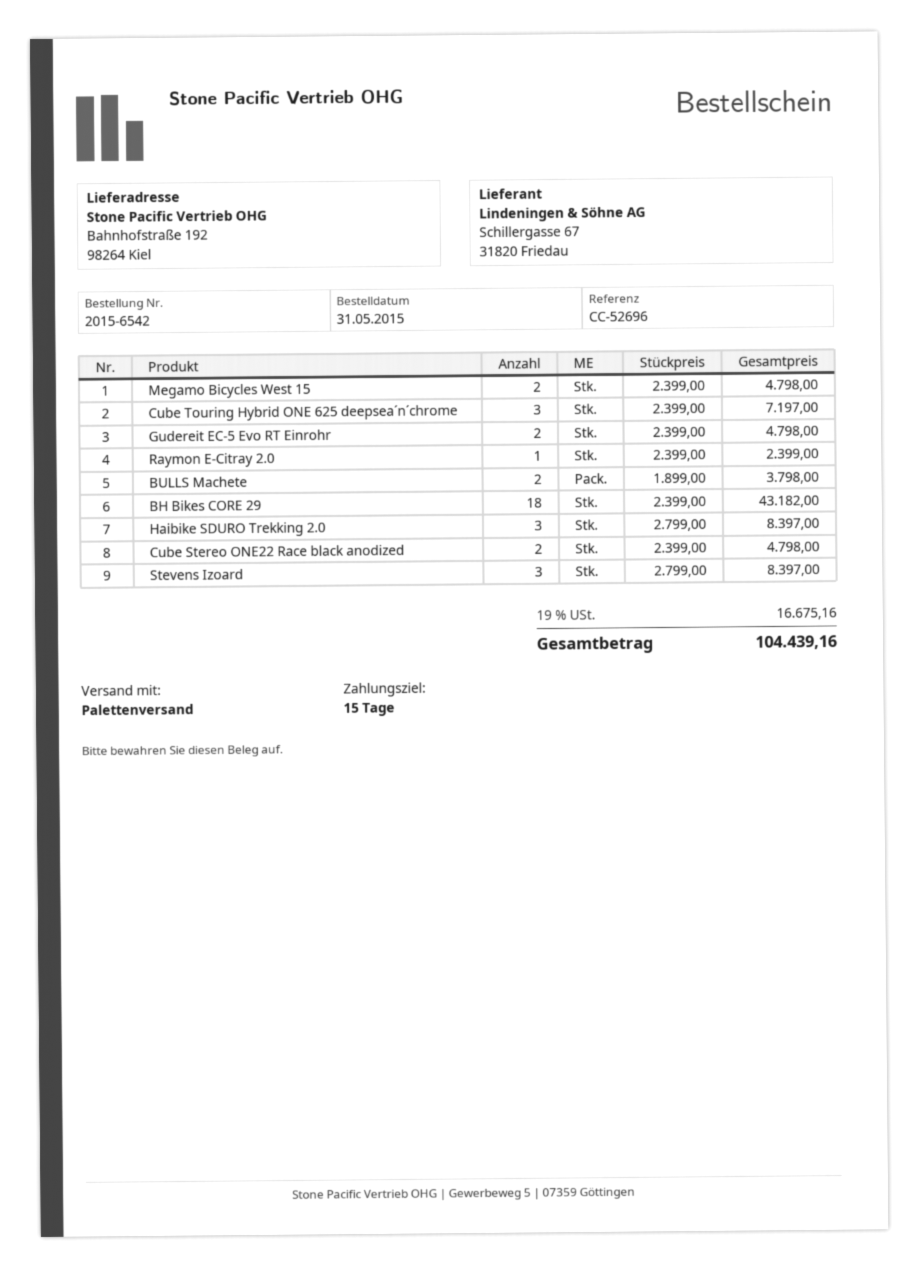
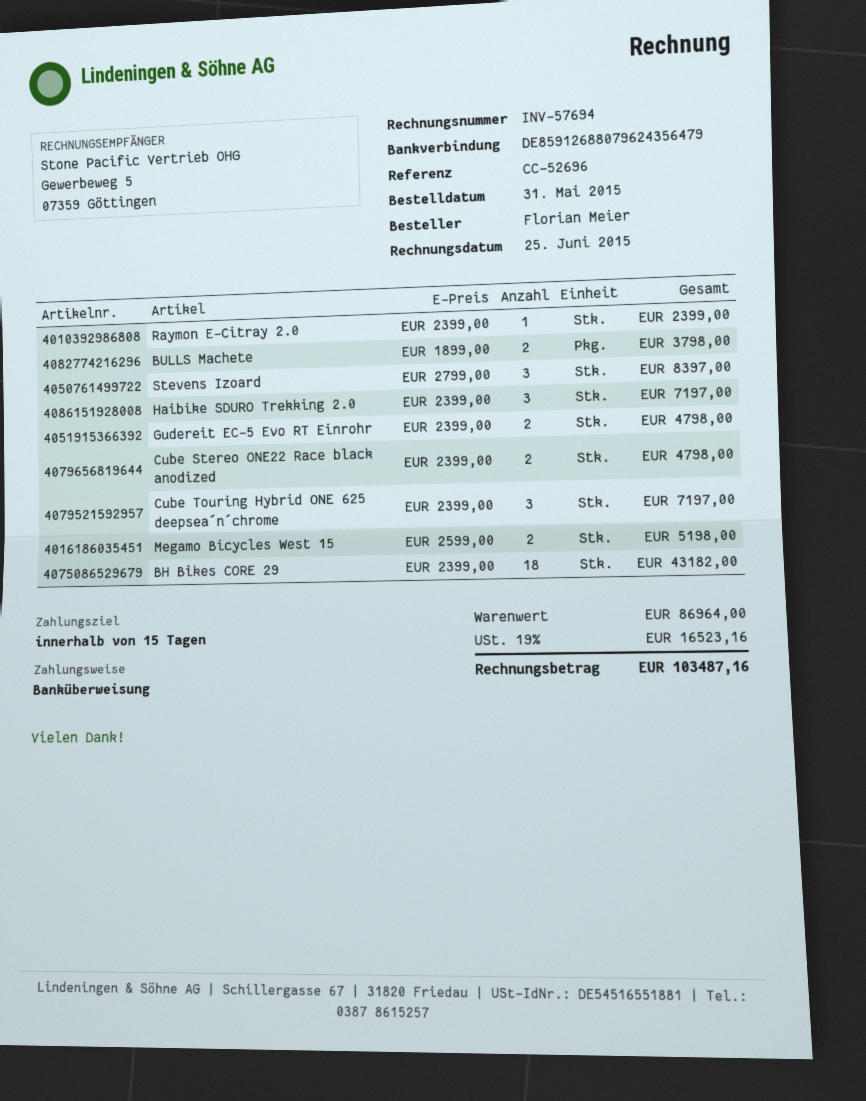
Megamo Bicycles West 15: 2 x 2399.00 = 4798.00 -> 2 x 2599.00 = 5198.00
Haibike SDURO Trekking 2.0: 3 x 2799.00 = 8397.00 -> 3 x 2399.00 = 7197.00
tax: 19% = 16675.16 -> 19% = 16523.16
total: 104439.16 -> 103487.16

